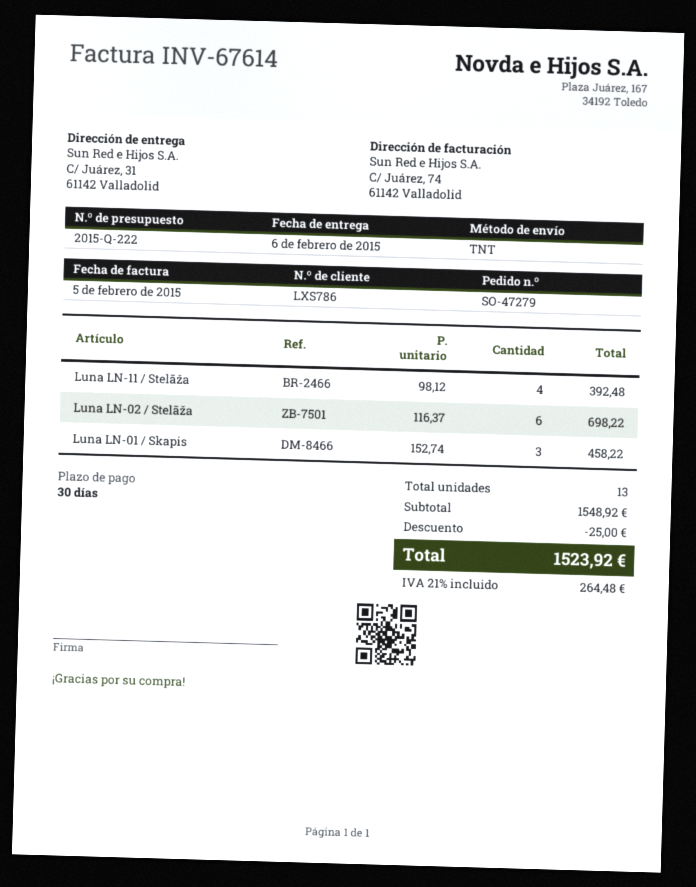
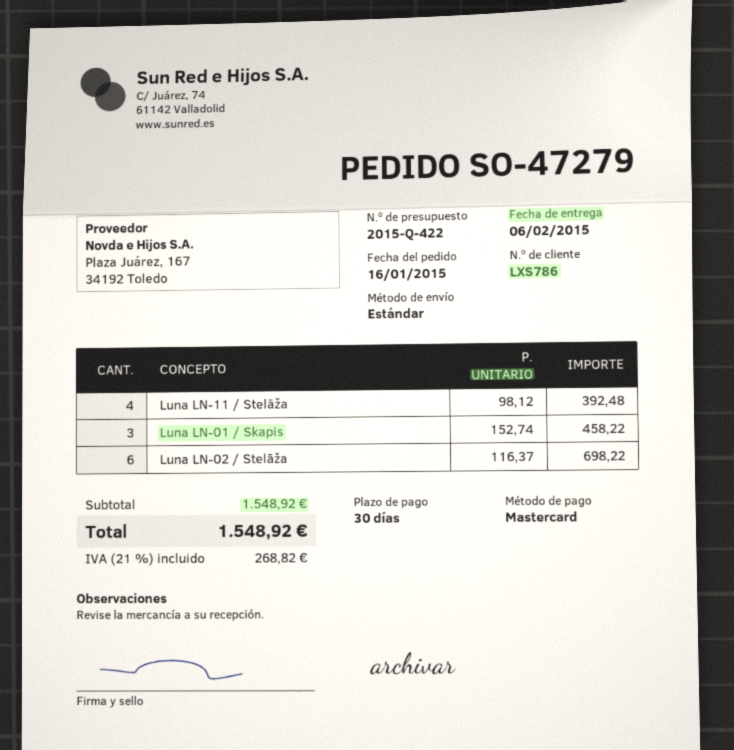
quote number: 2015-Q-222 -> 2015-Q-422
shipping method: TNT -> standard
discount: 25.00 -> none
tax: 21% = 264.48 -> 21% = 268.82
total: 1523.92 -> 1548.92

